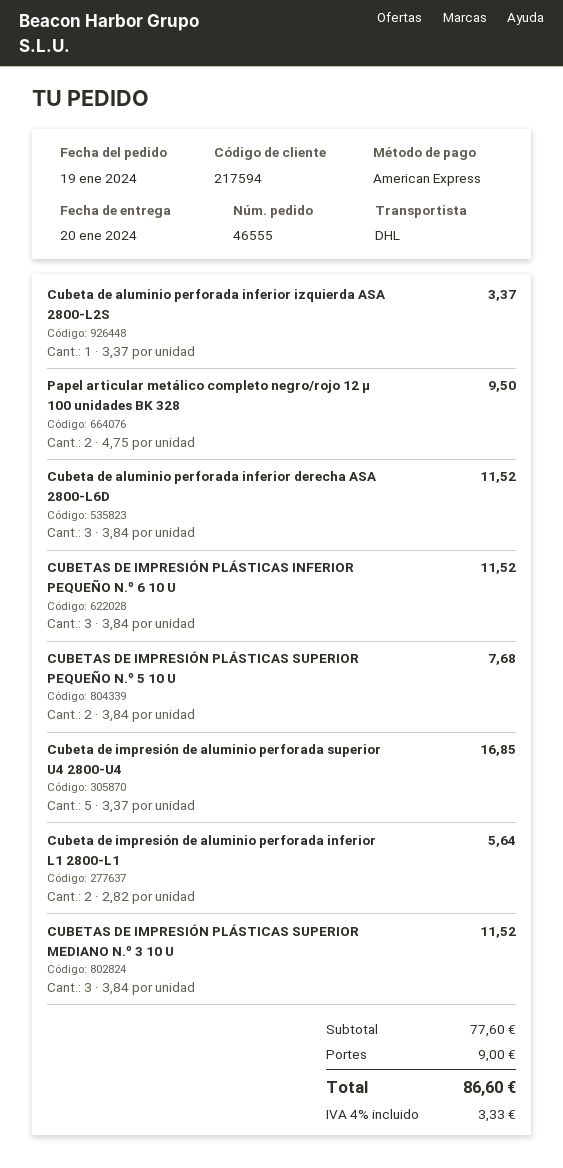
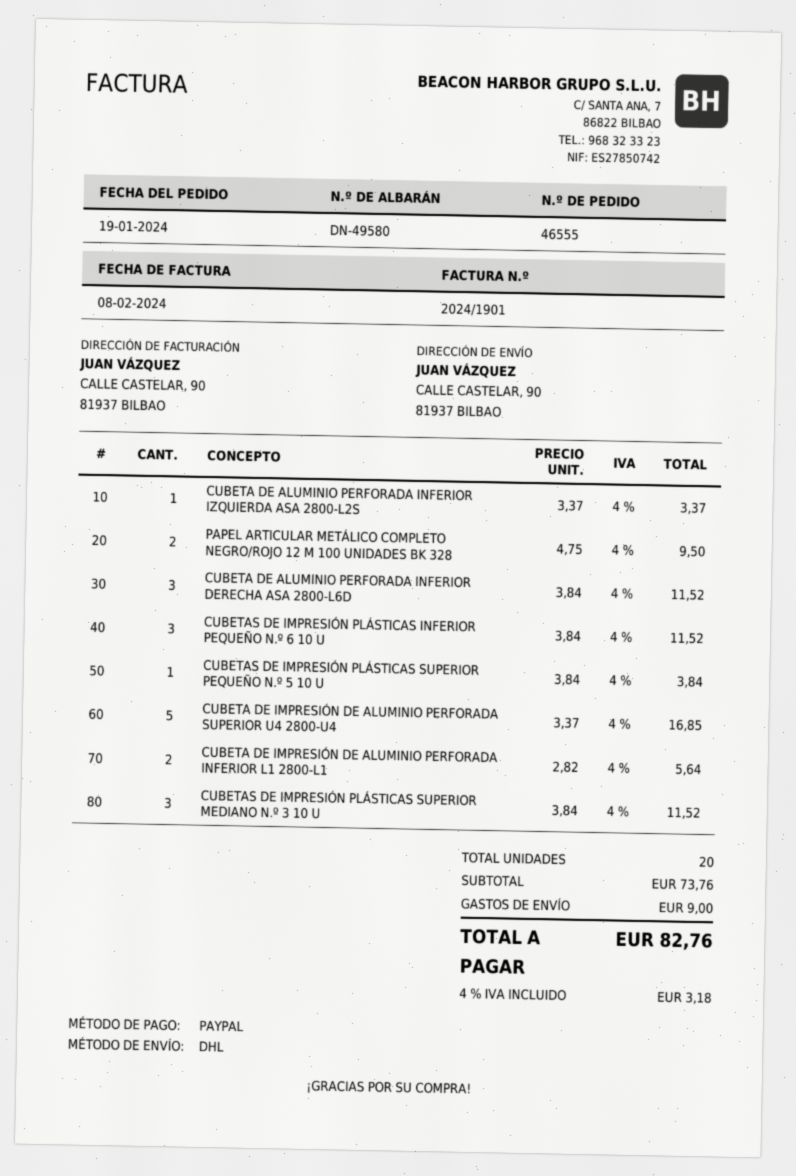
payment method: American Express -> PayPal
CUBETAS DE IMPRESIÓN PLÁSTICAS SUPERIOR PEQUEÑO N.º 5 10 U: 2 x 3.84 = 7.68 -> 1 x 3.84 = 3.84
subtotal: 77.60 -> 73.76
tax: 4% = 3.33 -> 4% = 3.18
total: 86.60 -> 82.76

